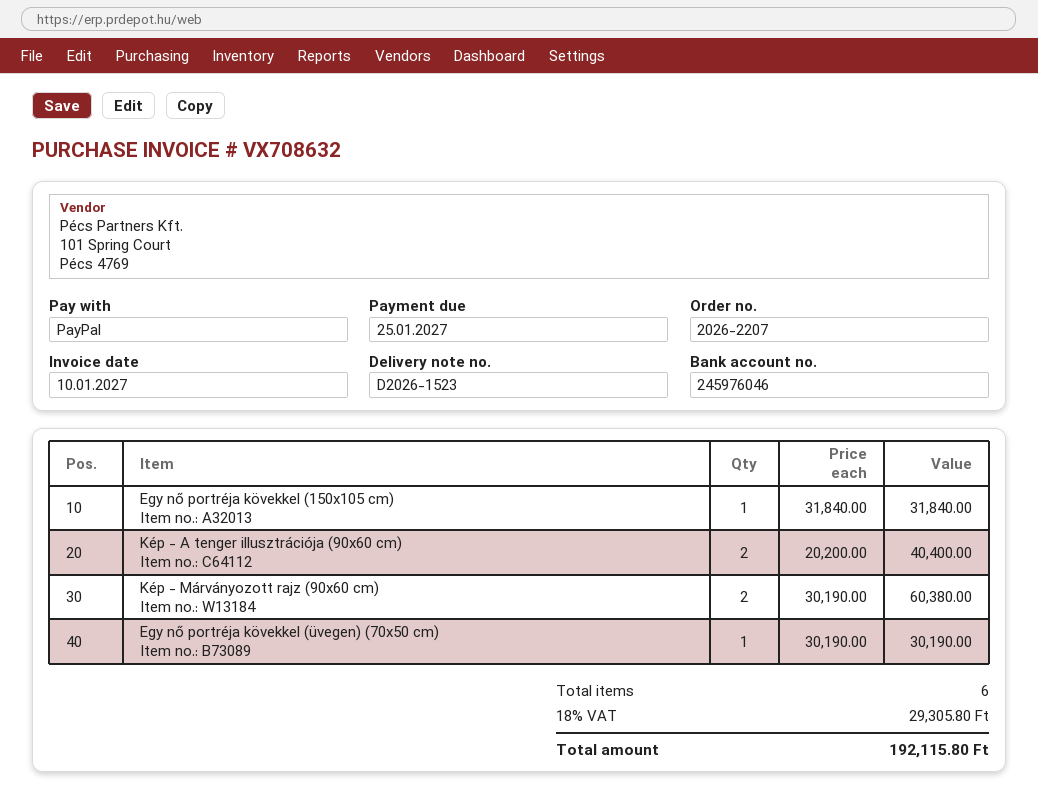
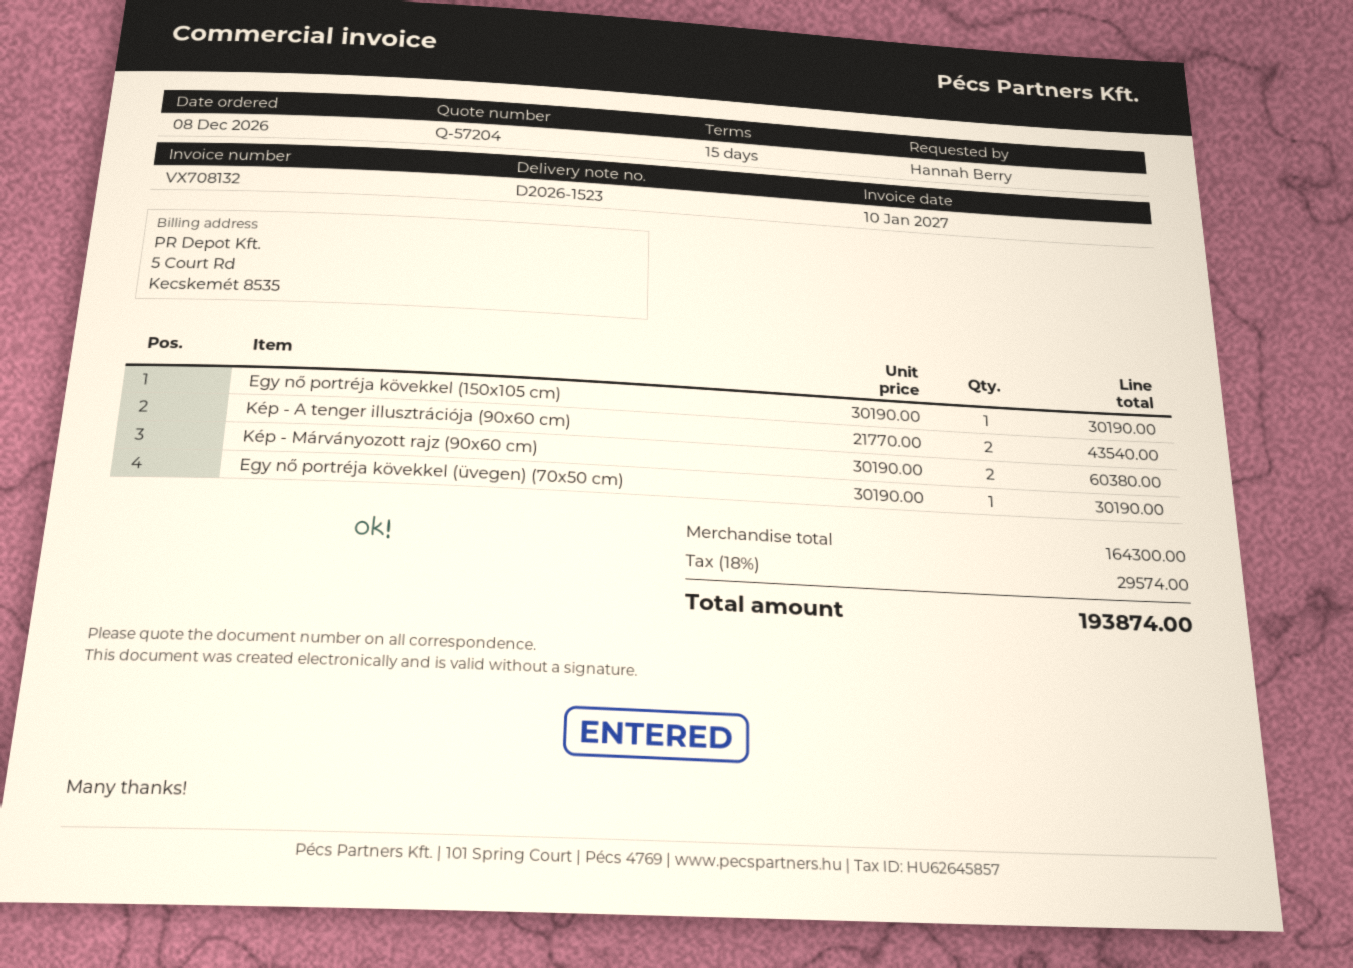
invoice number: VX708632 -> VX708132
Egy nő portréja kövekkel (150x105 cm): 1 x 31840.00 = 31840.00 -> 1 x 30190.00 = 30190.00
Kép - A tenger illusztrációja (90x60 cm): 2 x 20200.00 = 40400.00 -> 2 x 21770.00 = 43540.00
tax: 18% = 29305.80 -> 18% = 29574.00
total: 192115.80 -> 193874.00

